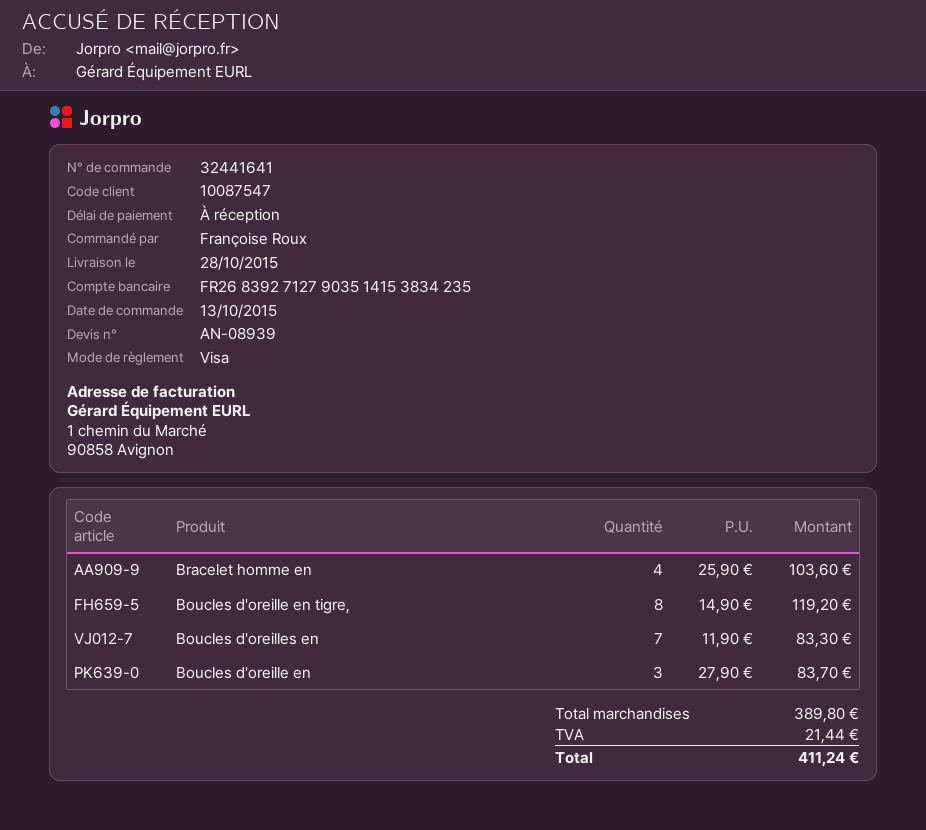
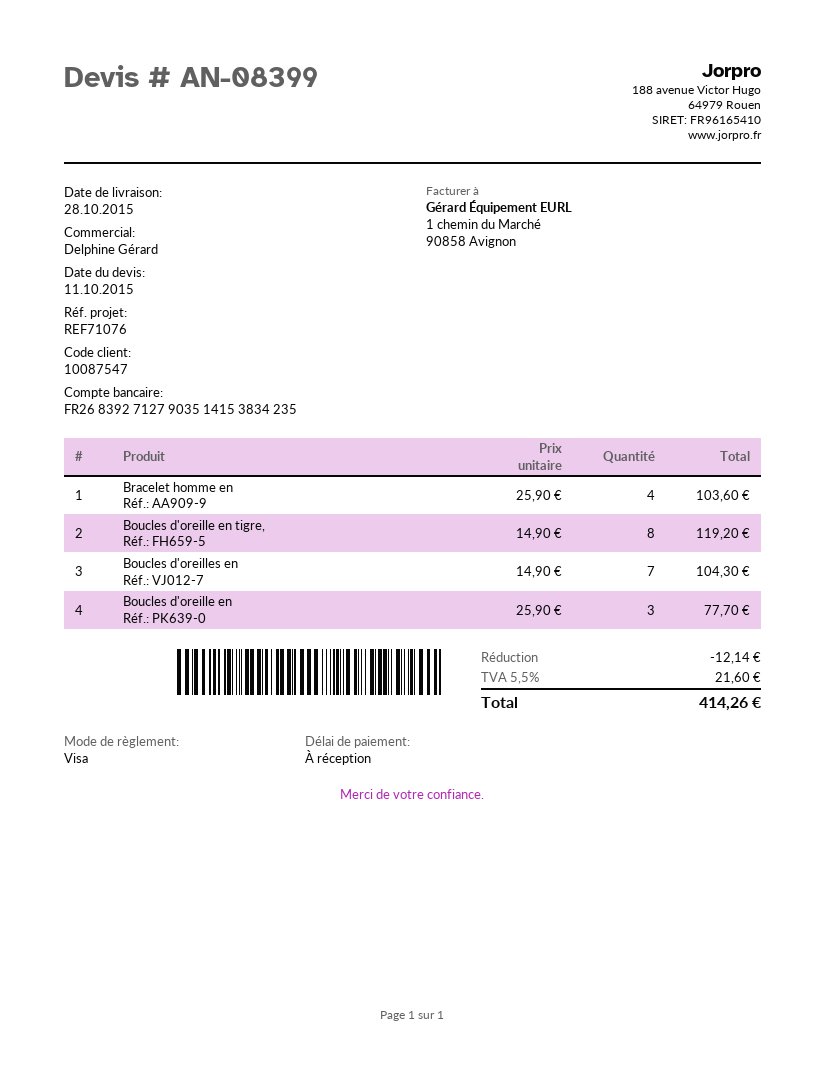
quote number: AN-08939 -> AN-08399
Boucles d'oreilles en: 7 x 11.90 = 83.30 -> 7 x 14.90 = 104.30
Boucles d'oreille en: 3 x 27.90 = 83.70 -> 3 x 25.90 = 77.70
discount: none -> 12.14
tax: 21.44 -> 21.60
total: 411.24 -> 414.26

